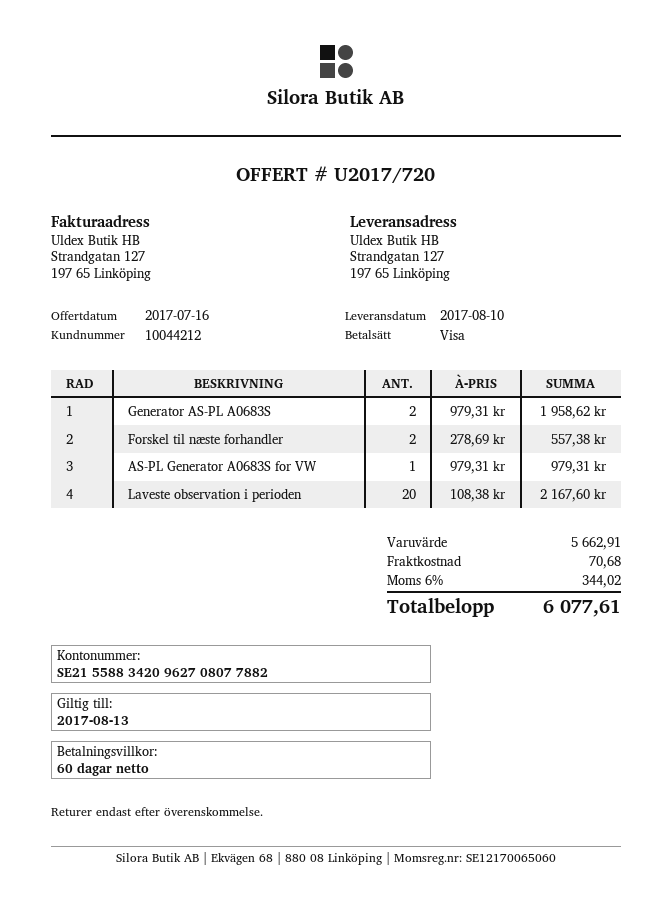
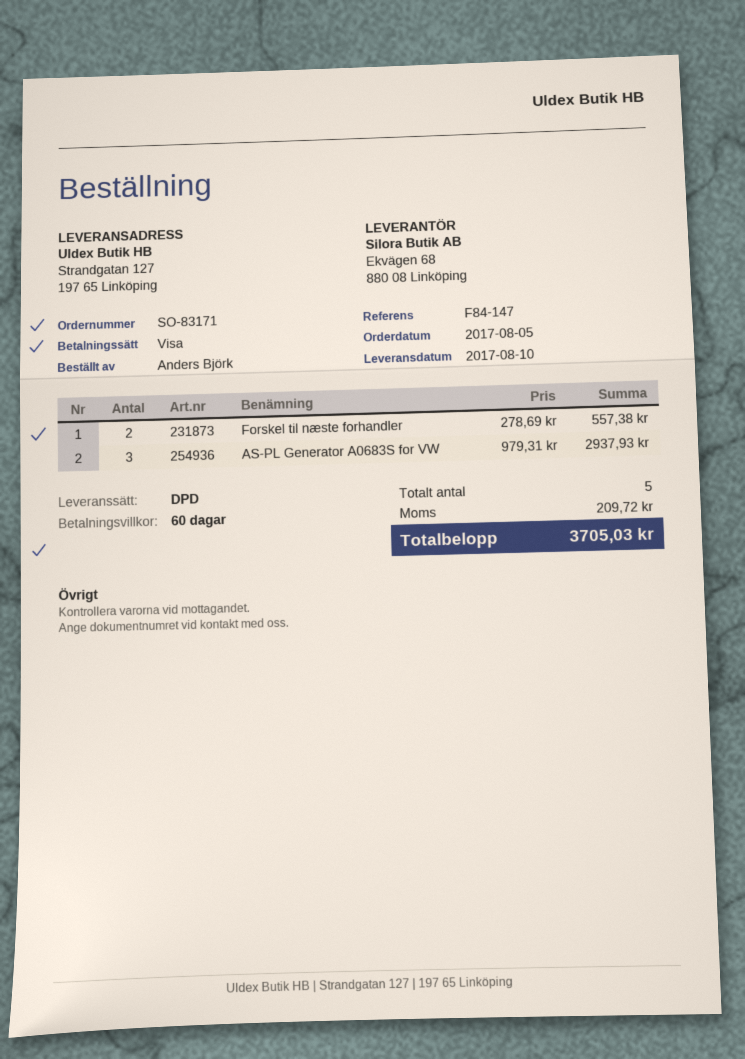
Generator AS-PL A0683S: 2 x 979.31 = 1958.62 -> none
AS-PL Generator A0683S for VW: 1 x 979.31 = 979.31 -> 3 x 979.31 = 2937.93
Laveste observation i perioden: 20 x 108.38 = 2167.60 -> none
shipping: 70.68 -> none
tax: 344.02 -> 209.72
total: 6077.61 -> 3705.03

